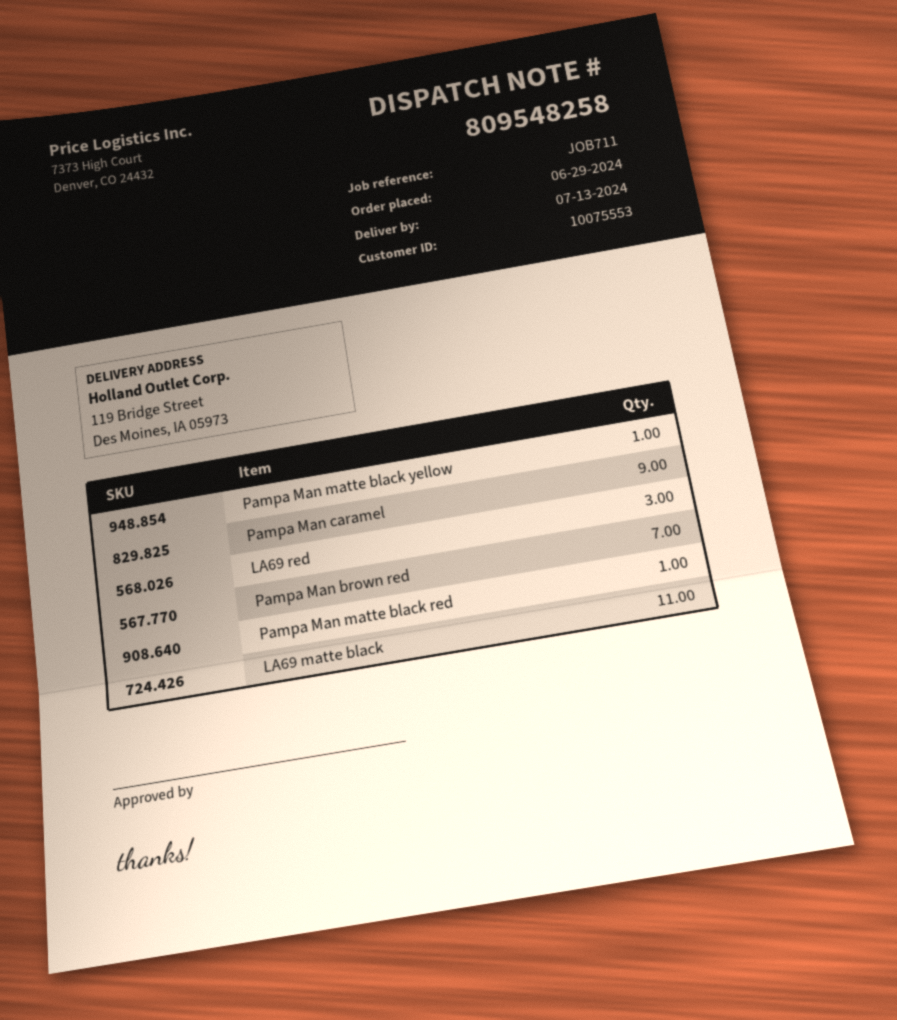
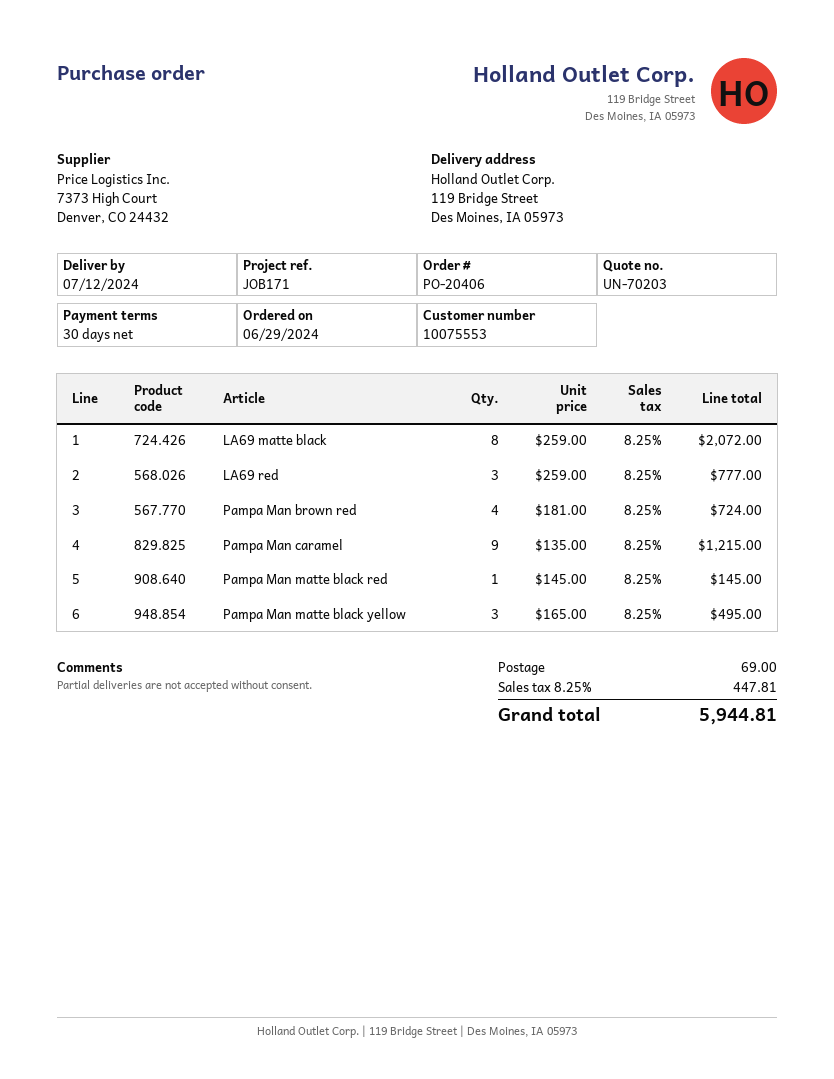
delivery date: 2024-07-13 -> 2024-07-12
reference: JOB711 -> JOB171
Pampa Man matte black yellow: 1 -> 3
Pampa Man brown red: 7 -> 4
LA69 matte black: 11 -> 8

